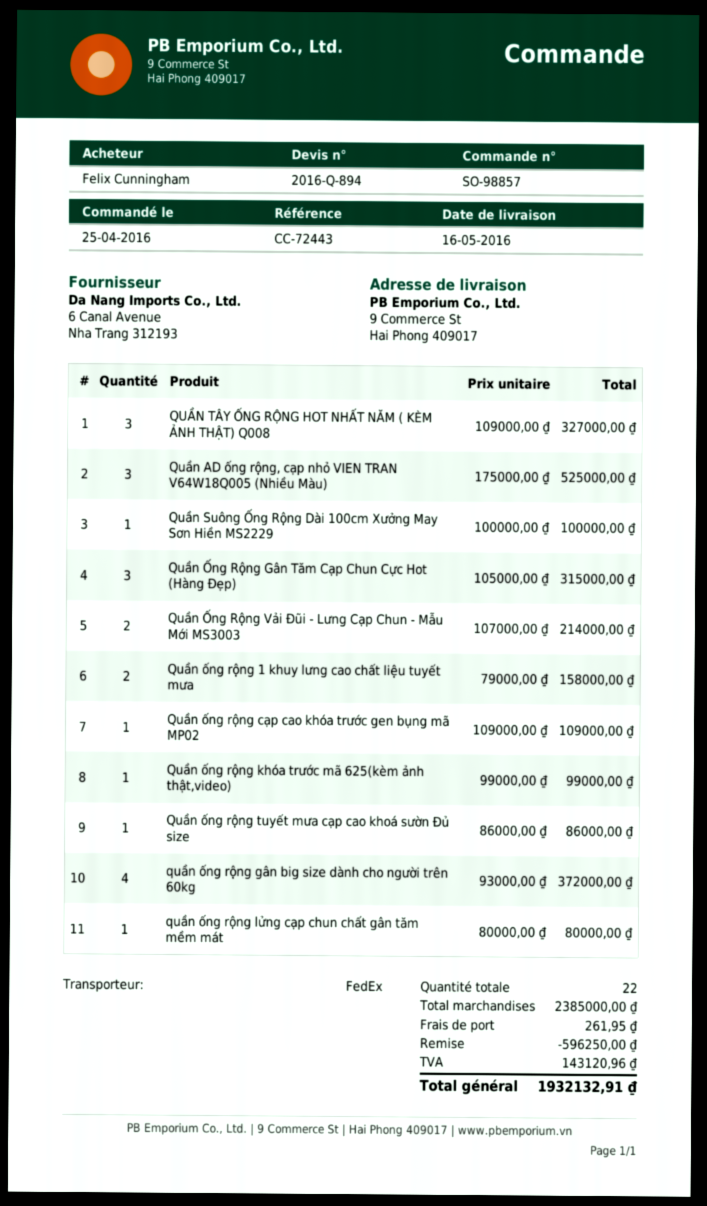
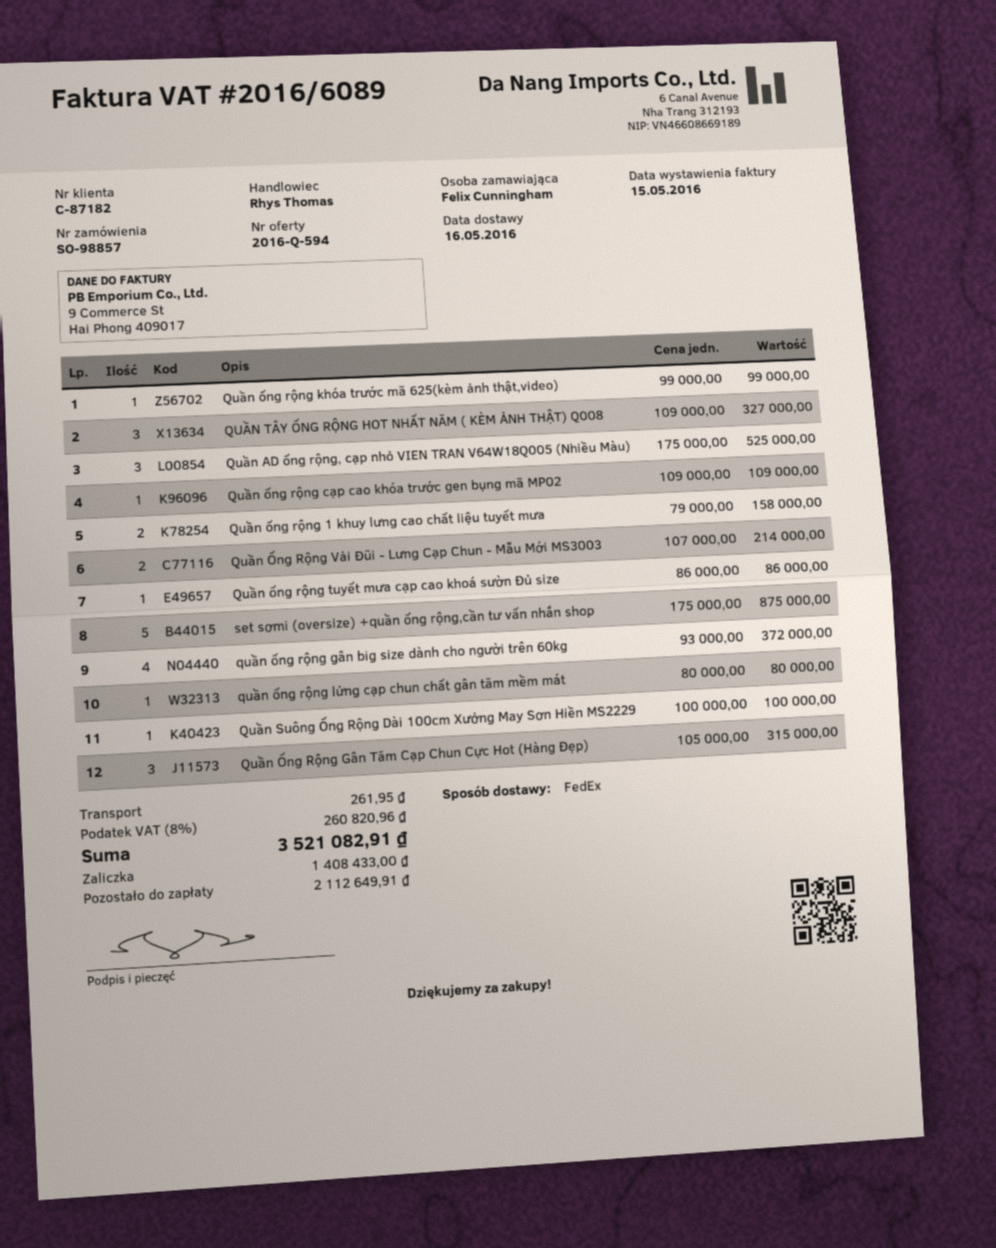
quote number: 2016-Q-894 -> 2016-Q-594
set sơmi (oversize) +quần ống rộng,cần tư vấn nhắn shop: none -> 5 x 175000.00 = 875000.00
discount: 596250.00 -> none
tax: 143120.96 -> 260820.96
total: 1932132.91 -> 3521082.91

